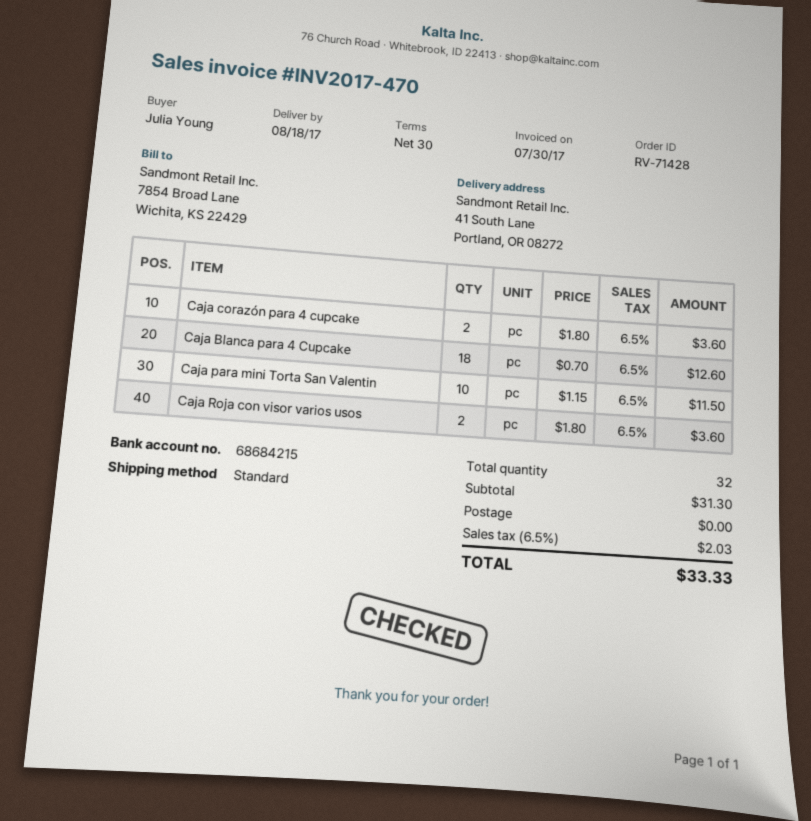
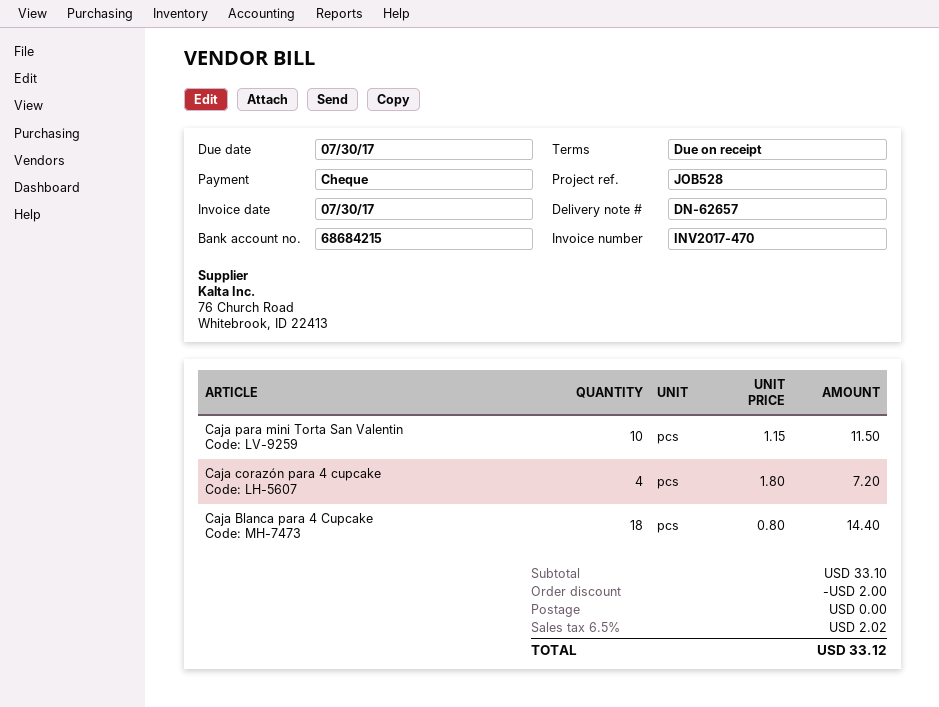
payment terms: 30 days -> on receipt
Caja corazón para 4 cupcake: 2 x 1.80 = 3.60 -> 4 x 1.80 = 7.20
Caja Blanca para 4 Cupcake: 18 x 0.70 = 12.60 -> 18 x 0.80 = 14.40
Caja Roja con visor varios usos: 2 x 1.80 = 3.60 -> none
subtotal: 31.30 -> 33.10
discount: none -> 2.00
tax: 6.5% = 2.03 -> 6.5% = 2.02
total: 33.33 -> 33.12

